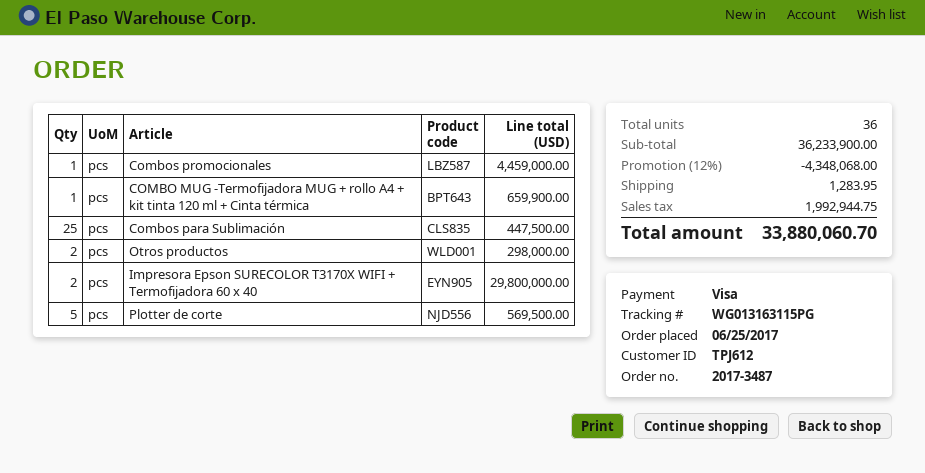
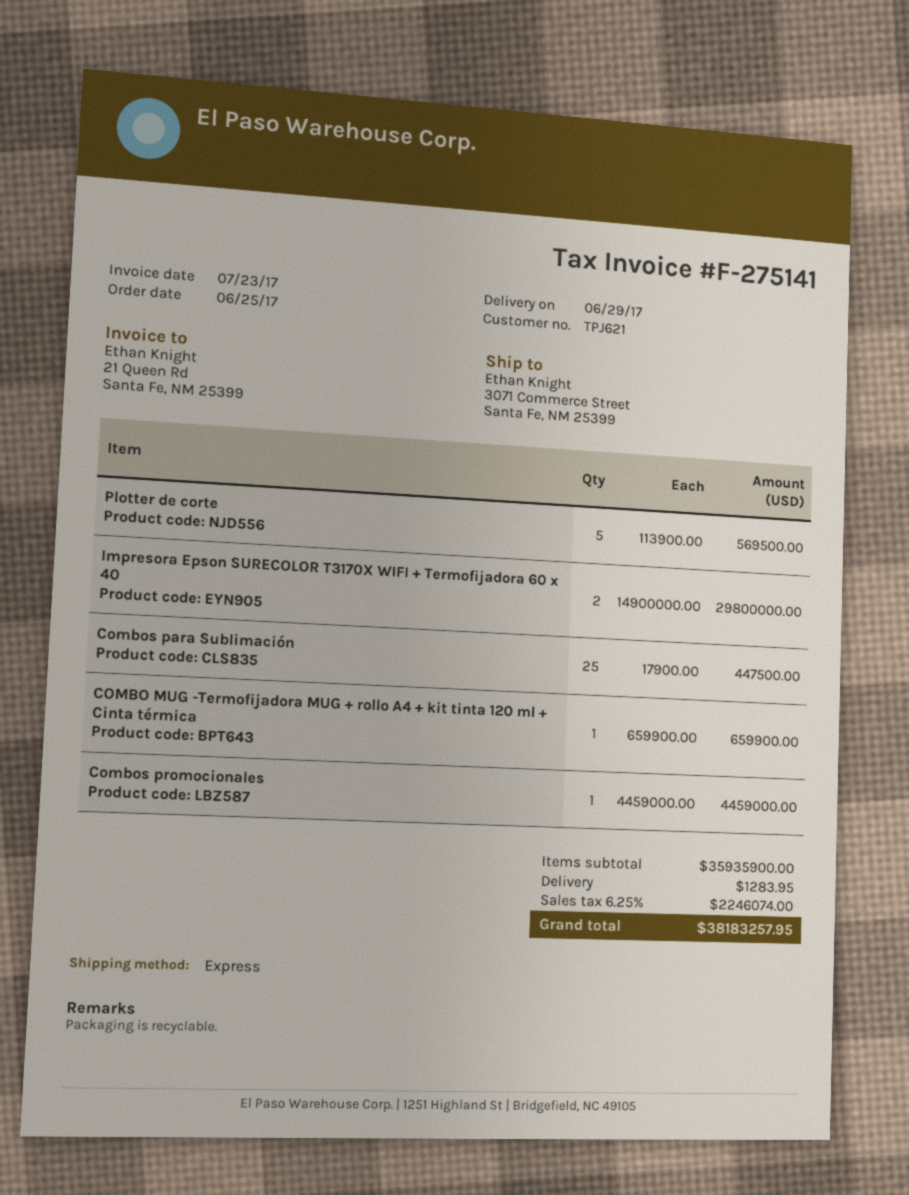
customer number: TPJ612 -> TPJ621
Otros productos: 2 for 298000.00 -> none
subtotal: 36233900.00 -> 35935900.00
discount: 12% = 4348068.00 -> none
tax: 1992944.75 -> 2246074.00
total: 33880060.70 -> 38183257.95

